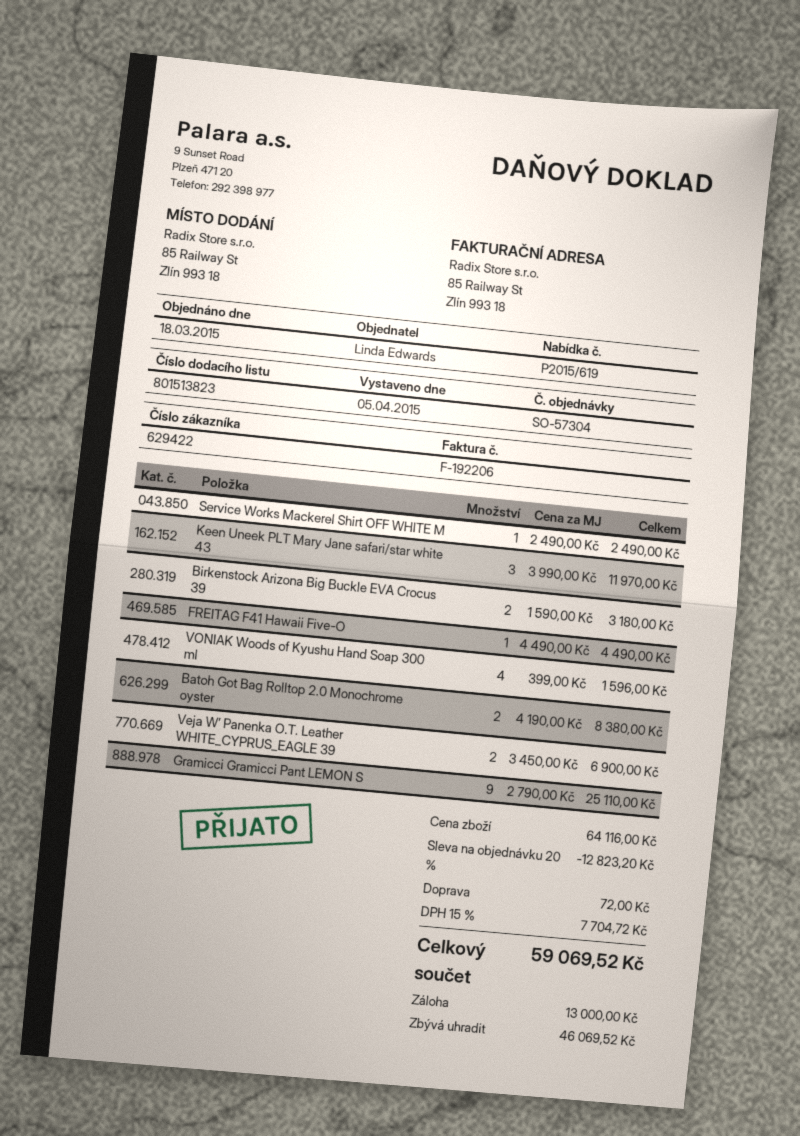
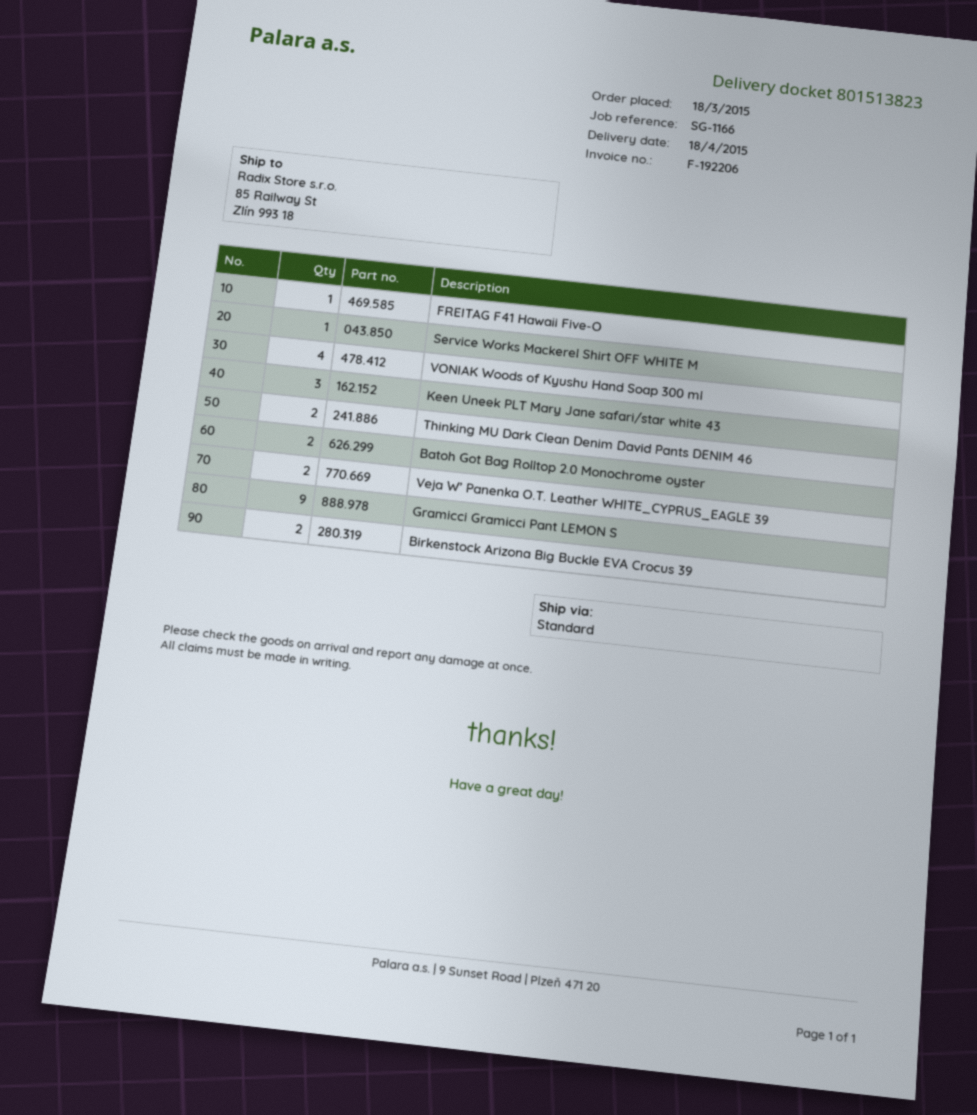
Thinking MU Dark Clean Denim David Pants DENIM 46: none -> 2

